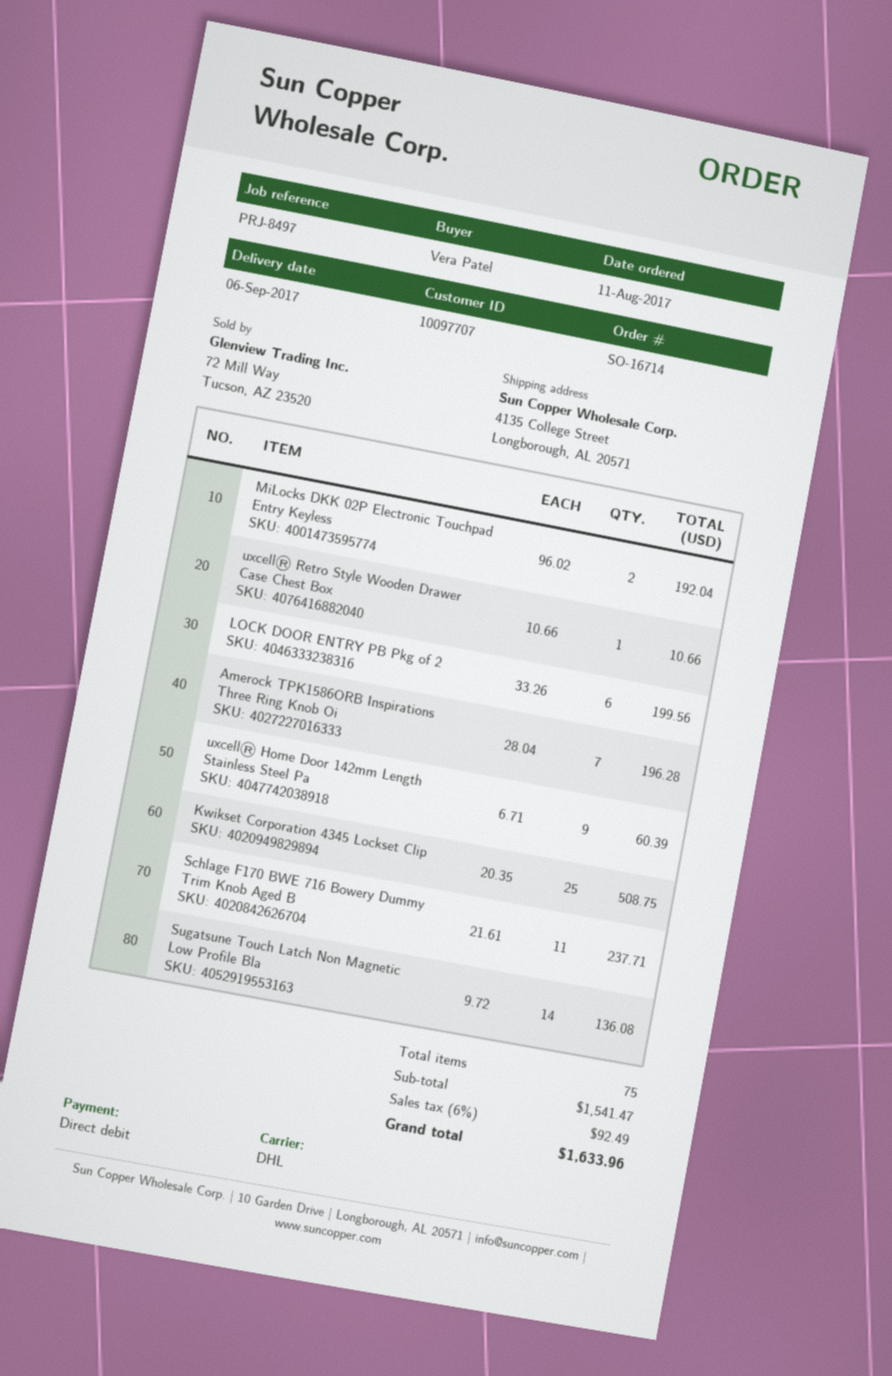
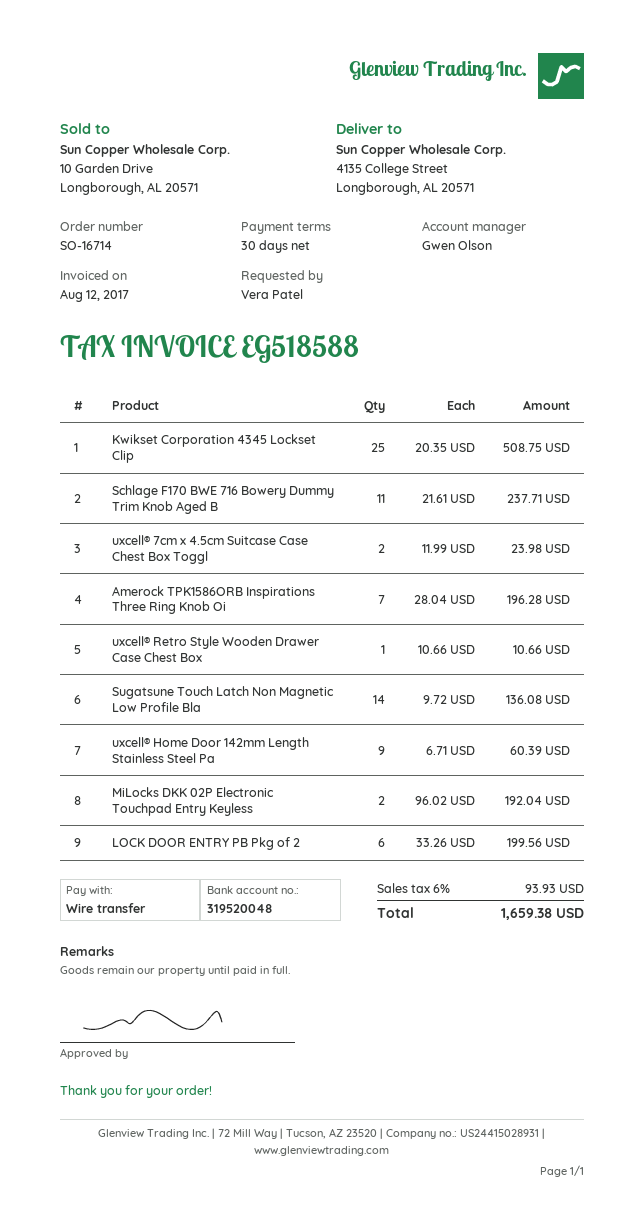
payment method: direct debit -> bank transfer
uxcell® 7cm x 4.5cm Suitcase Case Chest Box Toggl: none -> 2 x 11.99 = 23.98
tax: 6% = 92.49 -> 6% = 93.93
total: 1633.96 -> 1659.38

